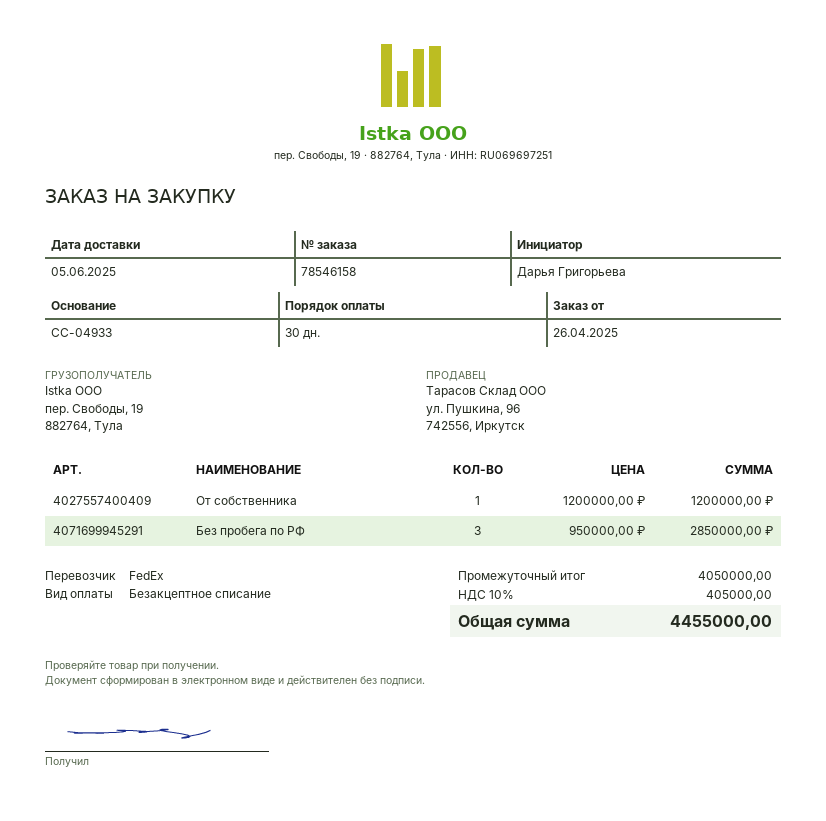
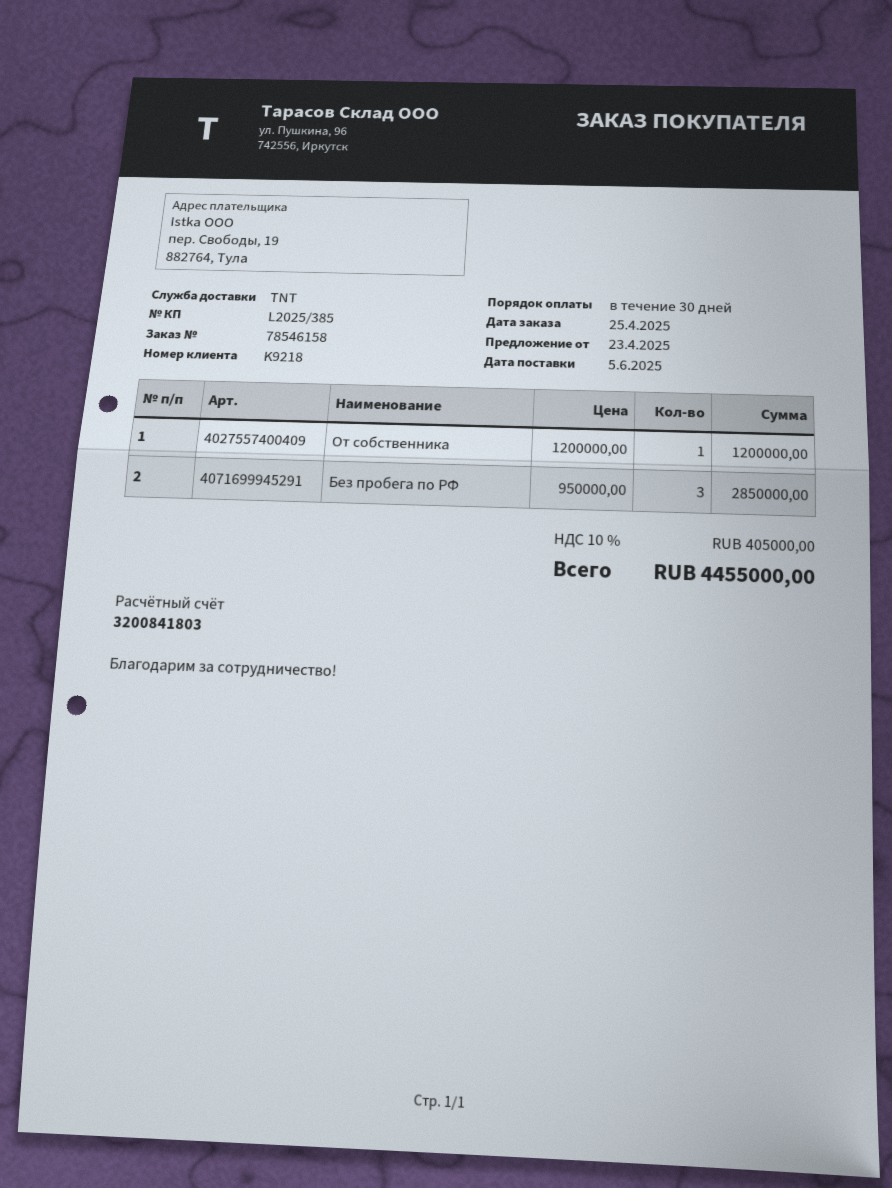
order date: 2025-04-26 -> 2025-04-25
shipping method: FedEx -> TNT

